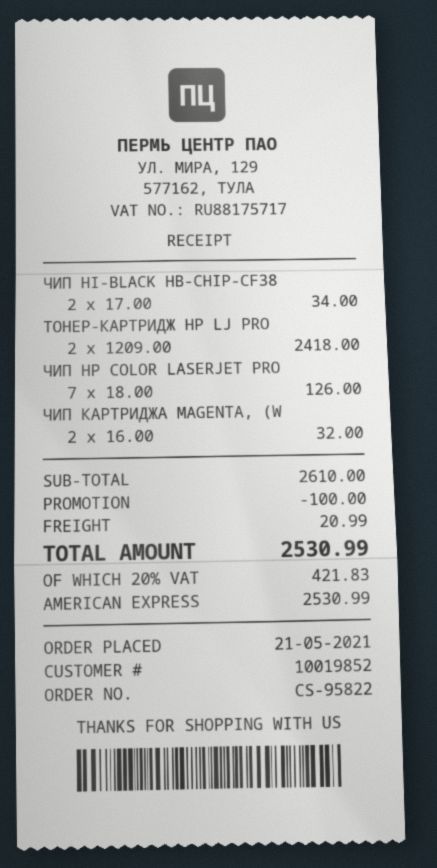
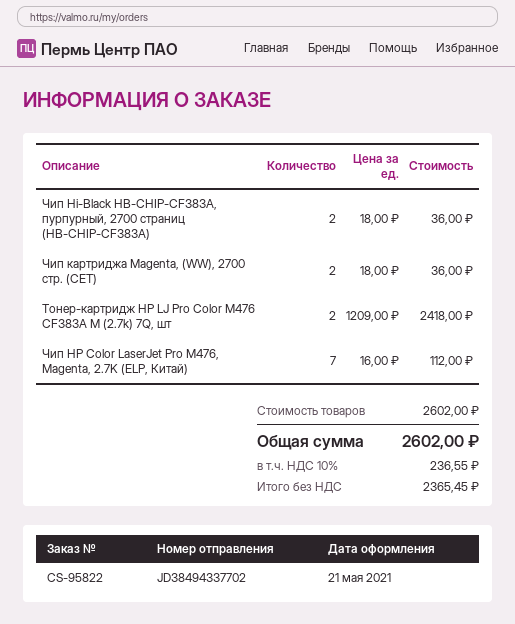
ЧИП HI-BLACK HB-CHIP-CF38: 2 x 17.00 = 34.00 -> 2 x 18.00 = 36.00
ЧИП HP COLOR LASERJET PRO: 7 x 18.00 = 126.00 -> 7 x 16.00 = 112.00
ЧИП КАРТРИДЖА MAGENTA, (W: 2 x 16.00 = 32.00 -> 2 x 18.00 = 36.00
subtotal: 2610.00 -> 2602.00
discount: 100.00 -> none
shipping: 20.99 -> none
tax: 20% = 421.83 -> 10% = 236.55
total: 2530.99 -> 2602.00

